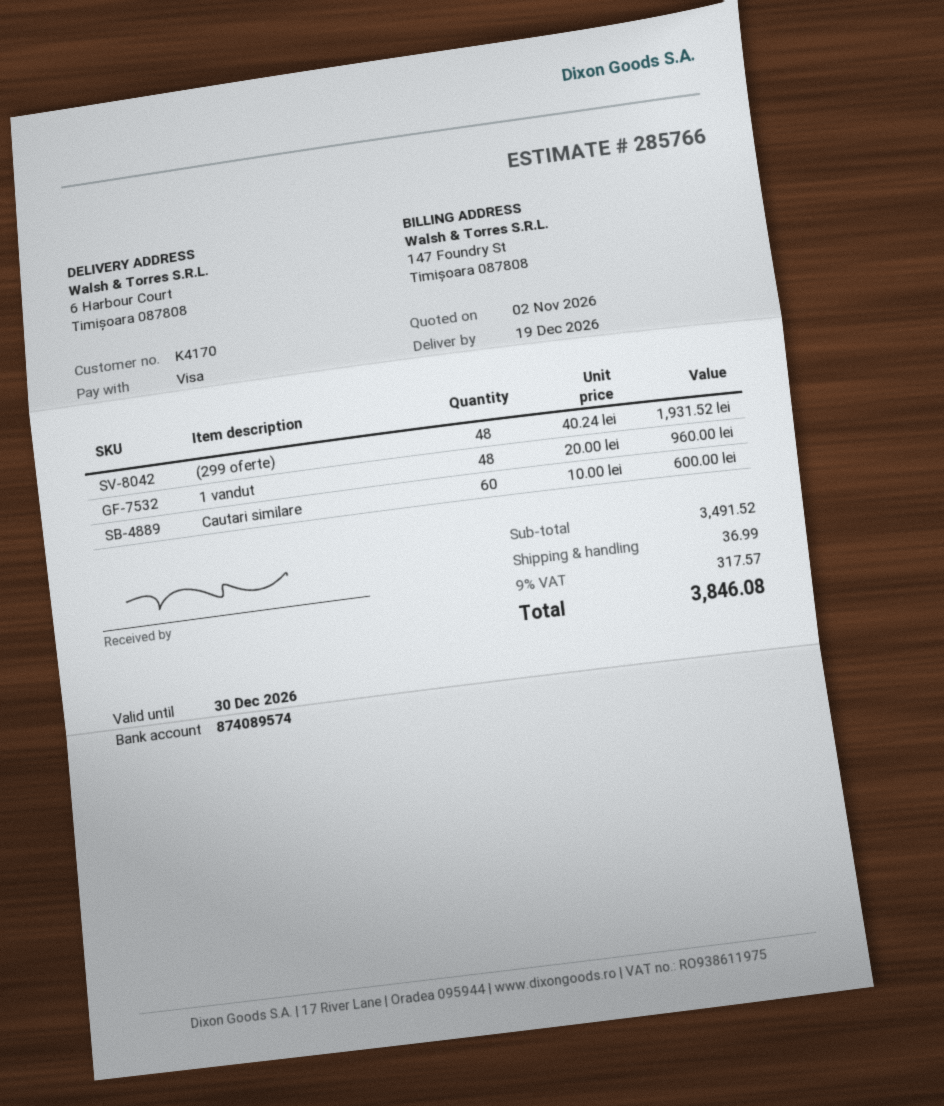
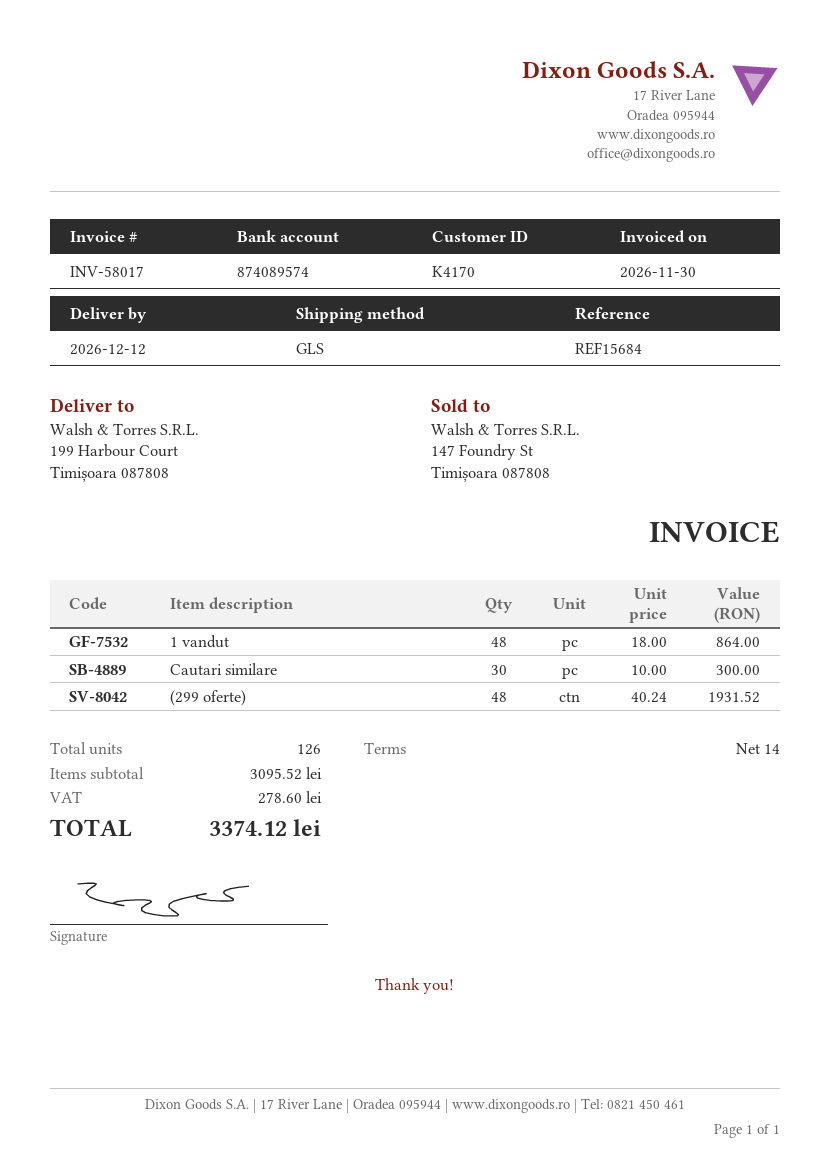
delivery date: 2026-12-19 -> 2026-12-12
ship to: 6 Harbour Court, Timișoara 087808 -> 199 Harbour Court, Timișoara 087808
1 vandut: 48 x 20.00 = 960.00 -> 48 x 18.00 = 864.00
Cautari similare: 60 x 10.00 = 600.00 -> 30 x 10.00 = 300.00
subtotal: 3491.52 -> 3095.52
shipping: 36.99 -> none
tax: 317.57 -> 278.60
total: 3846.08 -> 3374.12

